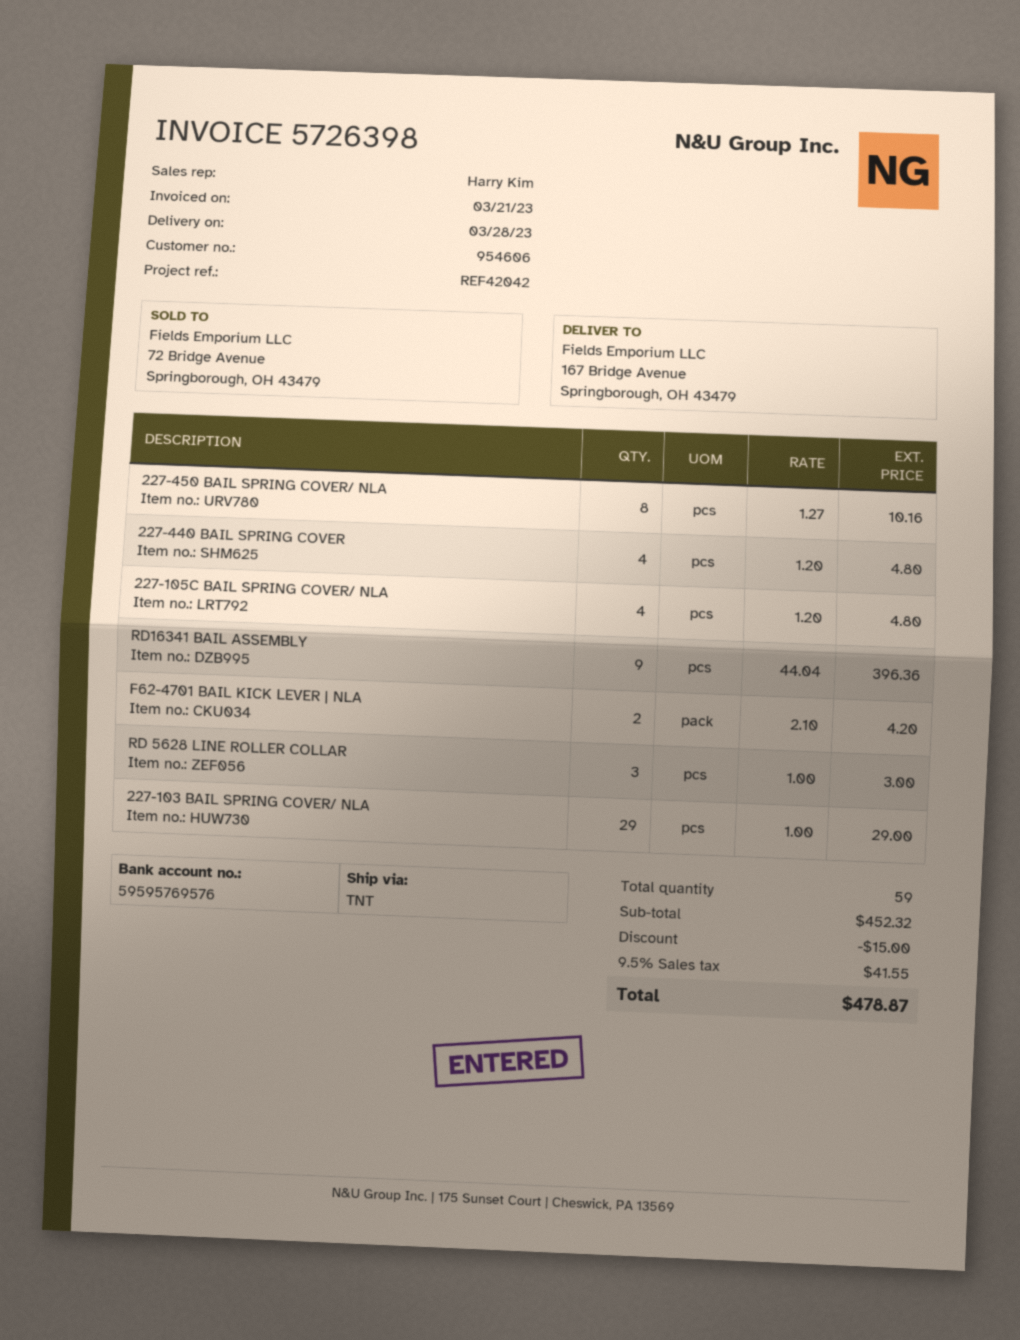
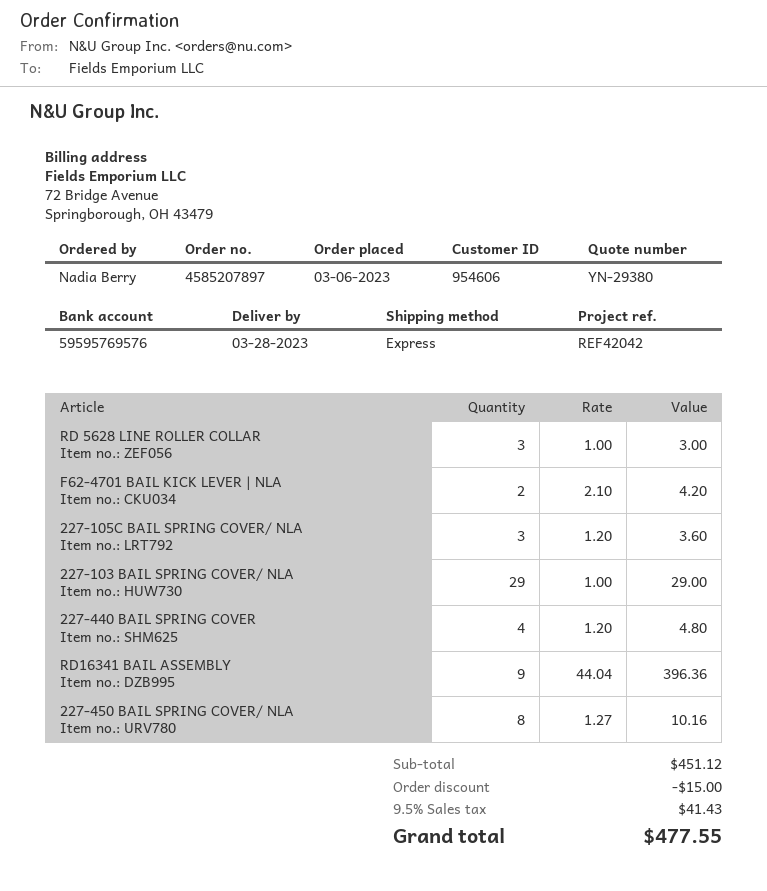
shipping method: TNT -> express
227-105C BAIL SPRING COVER/ NLA: 4 x 1.20 = 4.80 -> 3 x 1.20 = 3.60
subtotal: 452.32 -> 451.12
tax: 9.5% = 41.55 -> 9.5% = 41.43
total: 478.87 -> 477.55

